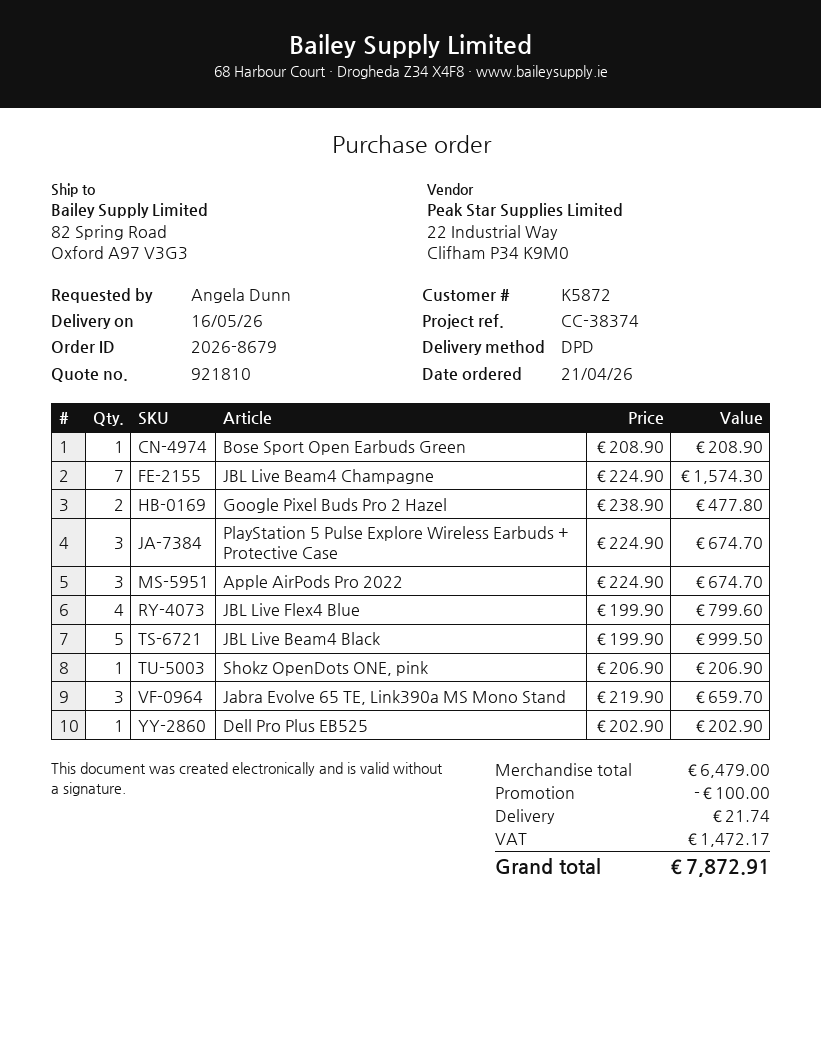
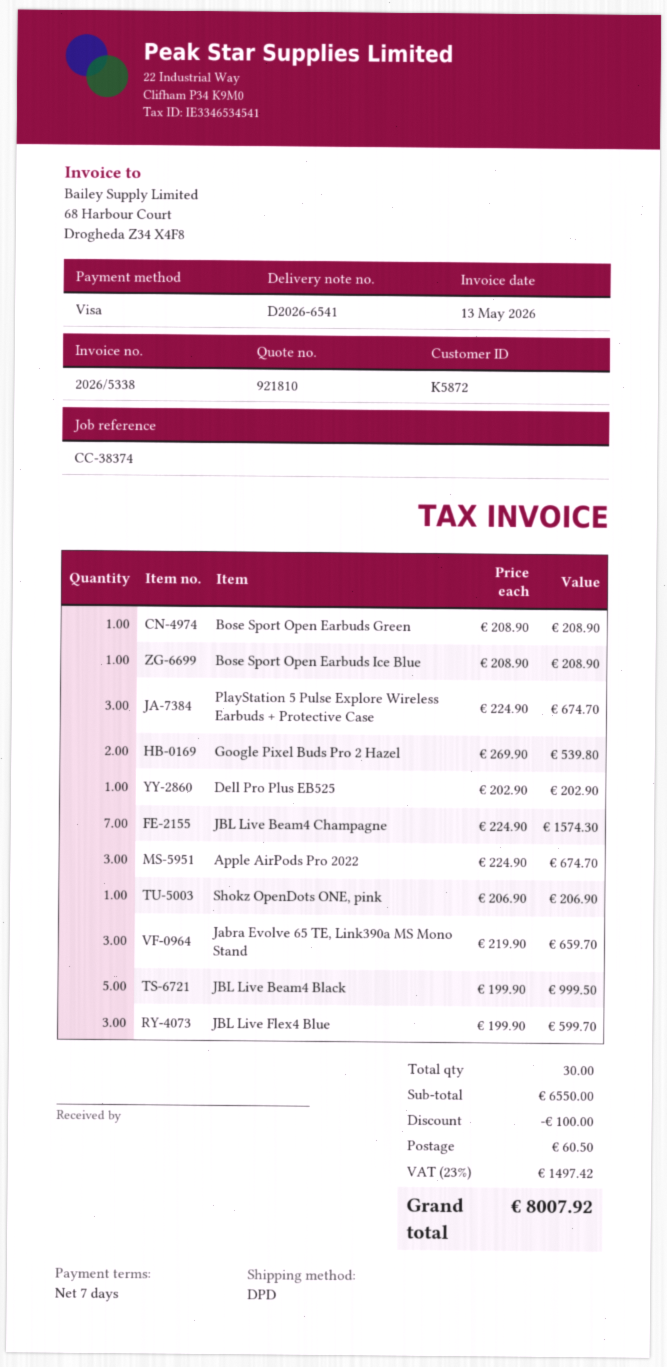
Google Pixel Buds Pro 2 Hazel: 2 x 238.90 = 477.80 -> 2 x 269.90 = 539.80
JBL Live Flex4 Blue: 4 x 199.90 = 799.60 -> 3 x 199.90 = 599.70
Bose Sport Open Earbuds Ice Blue: none -> 1 x 208.90 = 208.90
subtotal: 6479.00 -> 6550.00
shipping: 21.74 -> 60.50
tax: 1472.17 -> 1497.42
total: 7872.91 -> 8007.92

